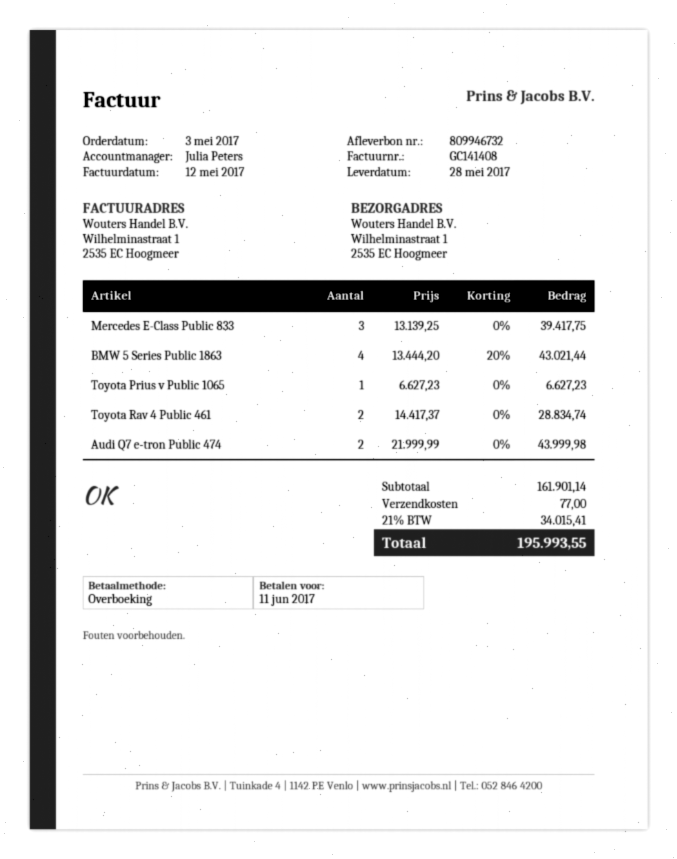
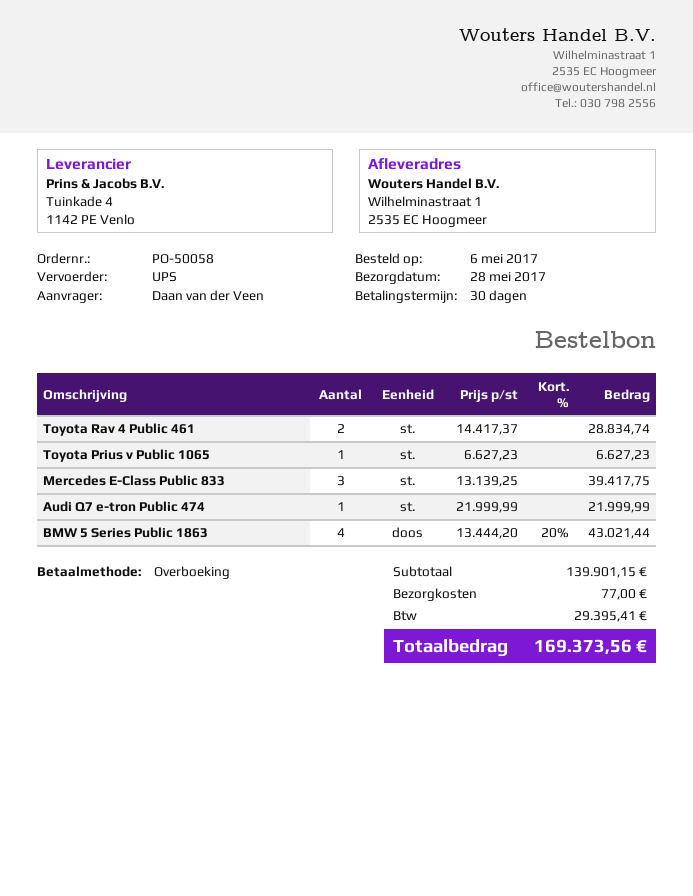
order date: 2017-05-03 -> 2017-05-06
Audi Q7 e-tron Public 474: 2 x 21999.99 = 43999.98 -> 1 x 21999.99 = 21999.99
subtotal: 161901.14 -> 139901.15
tax: 34015.41 -> 29395.41
total: 195993.55 -> 169373.56

